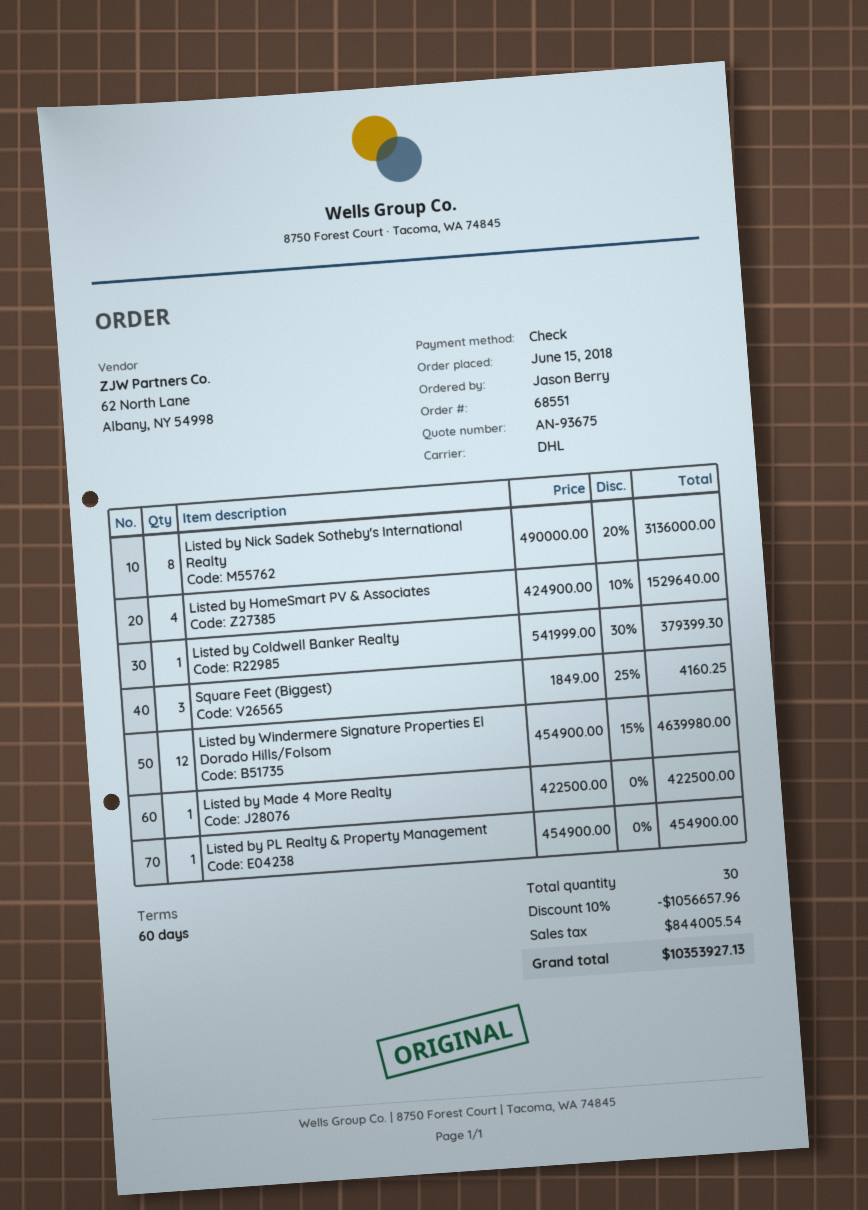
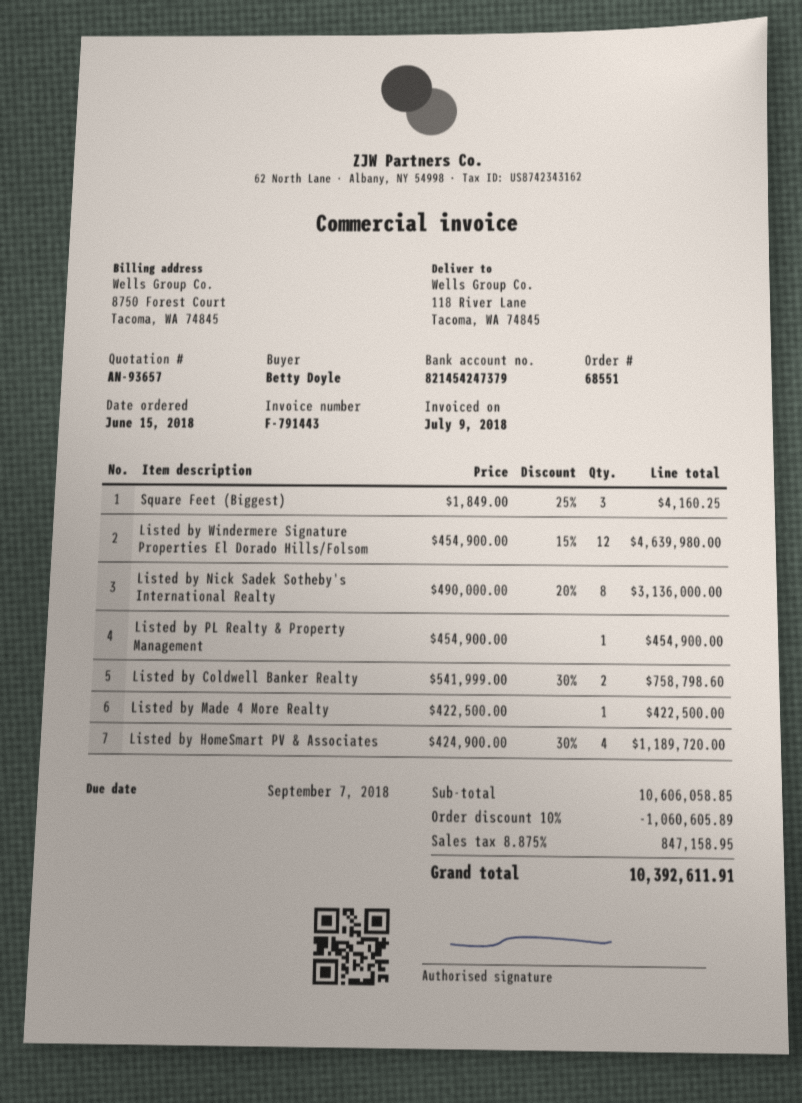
quote number: AN-93675 -> AN-93657
ordered by: Jason Berry -> Betty Doyle
Listed by HomeSmart PV & Associates: 4 x 424900.00 - 10% = 1529640.00 -> 4 x 424900.00 - 30% = 1189720.00
Listed by Coldwell Banker Realty: 1 x 541999.00 - 30% = 379399.30 -> 2 x 541999.00 - 30% = 758798.60
discount: 10% = 1056657.96 -> 10% = 1060605.89
tax: 844005.54 -> 847158.95
total: 10353927.13 -> 10392611.91

